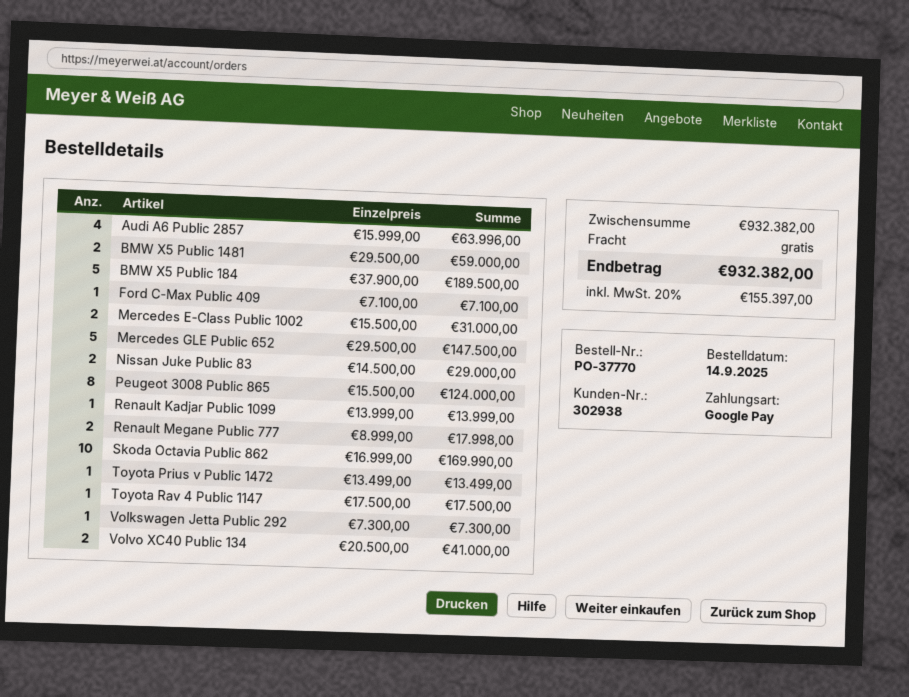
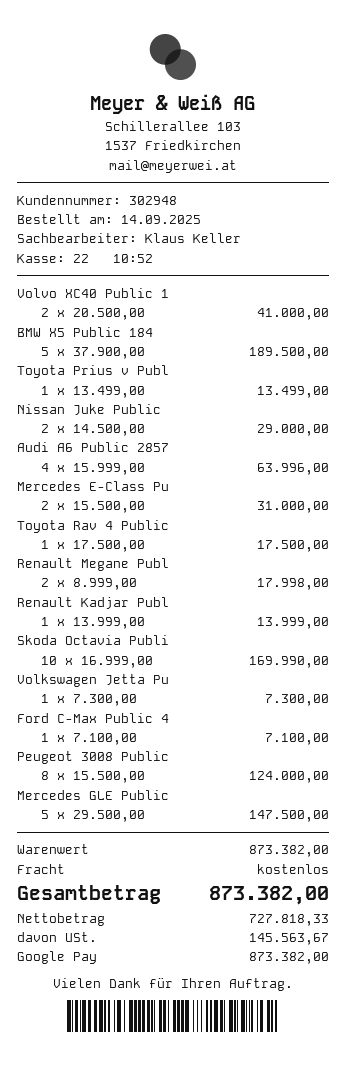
customer number: 302938 -> 302948
BMW X5 Public 1481: 2 x 29500.00 = 59000.00 -> none
subtotal: 932382.00 -> 873382.00
tax: 155397.00 -> 145563.67
total: 932382.00 -> 873382.00

